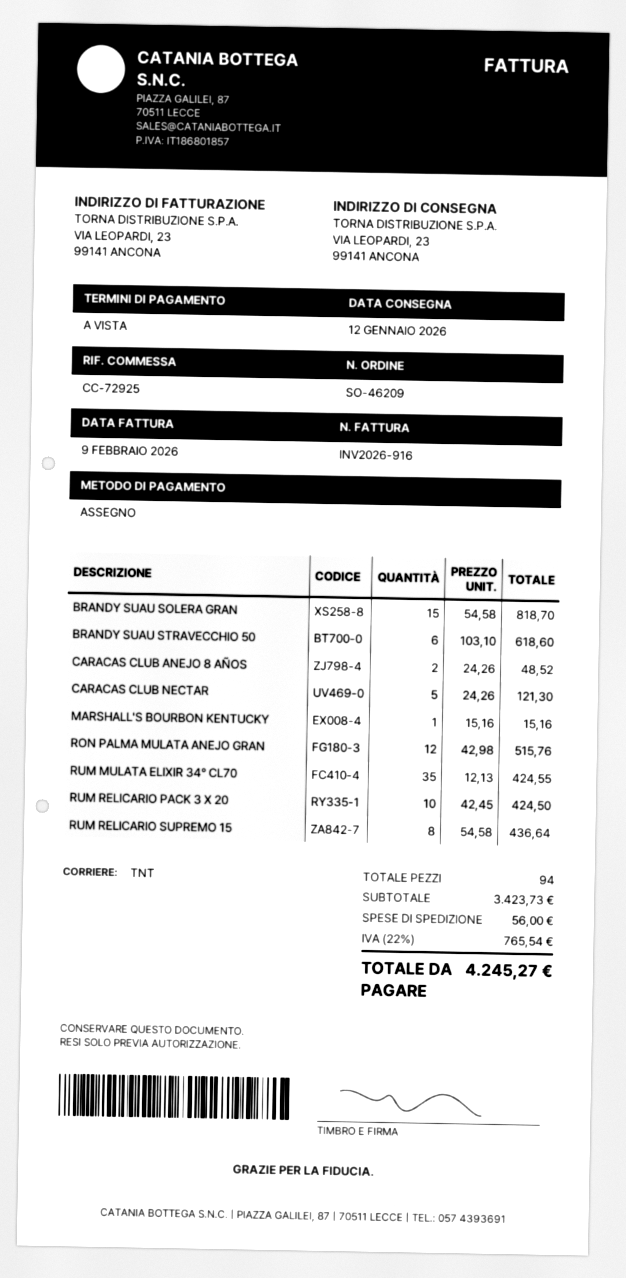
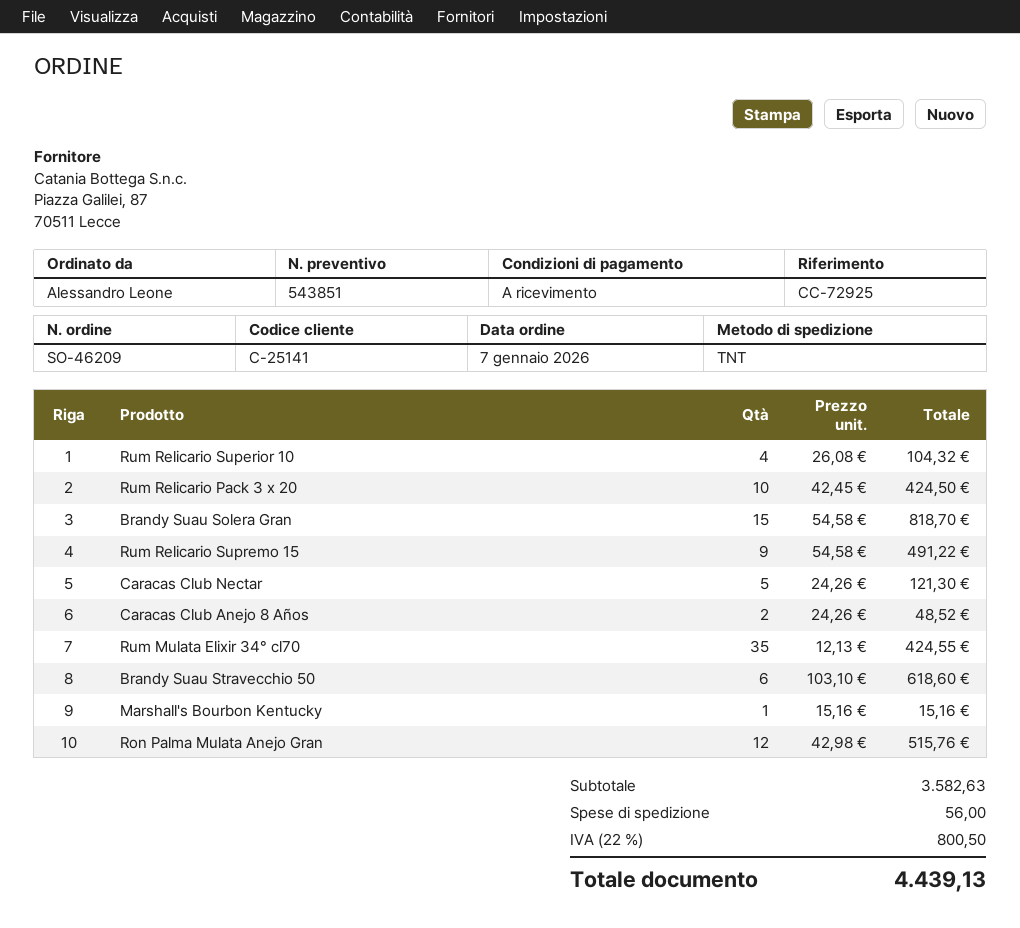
RUM RELICARIO SUPREMO 15: 8 x 54.58 = 436.64 -> 9 x 54.58 = 491.22
Rum Relicario Superior 10: none -> 4 x 26.08 = 104.32
subtotal: 3423.73 -> 3582.63
tax: 22% = 765.54 -> 22% = 800.50
total: 4245.27 -> 4439.13

